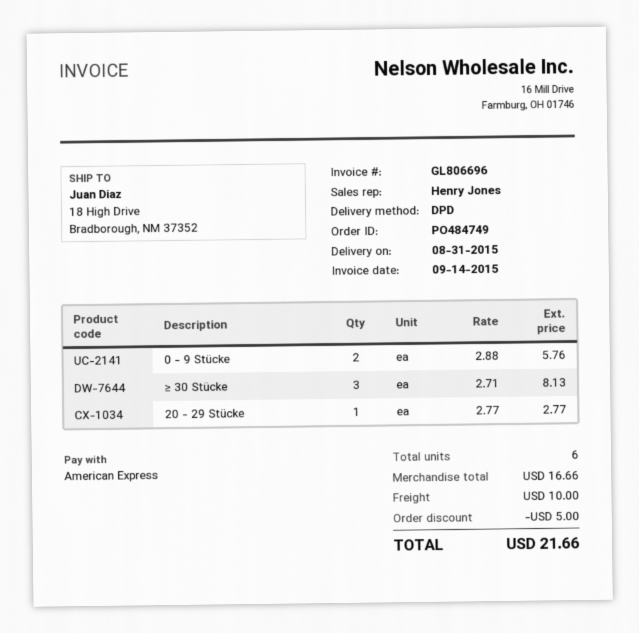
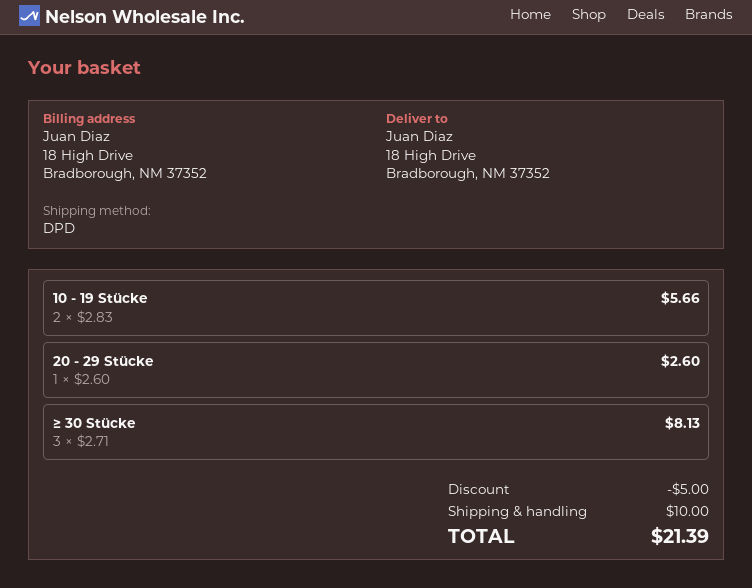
0 - 9 Stücke: 2 x 2.88 = 5.76 -> none
20 - 29 Stücke: 1 x 2.77 = 2.77 -> 1 x 2.60 = 2.60
10 - 19 Stücke: none -> 2 x 2.83 = 5.66
total: 21.66 -> 21.39

